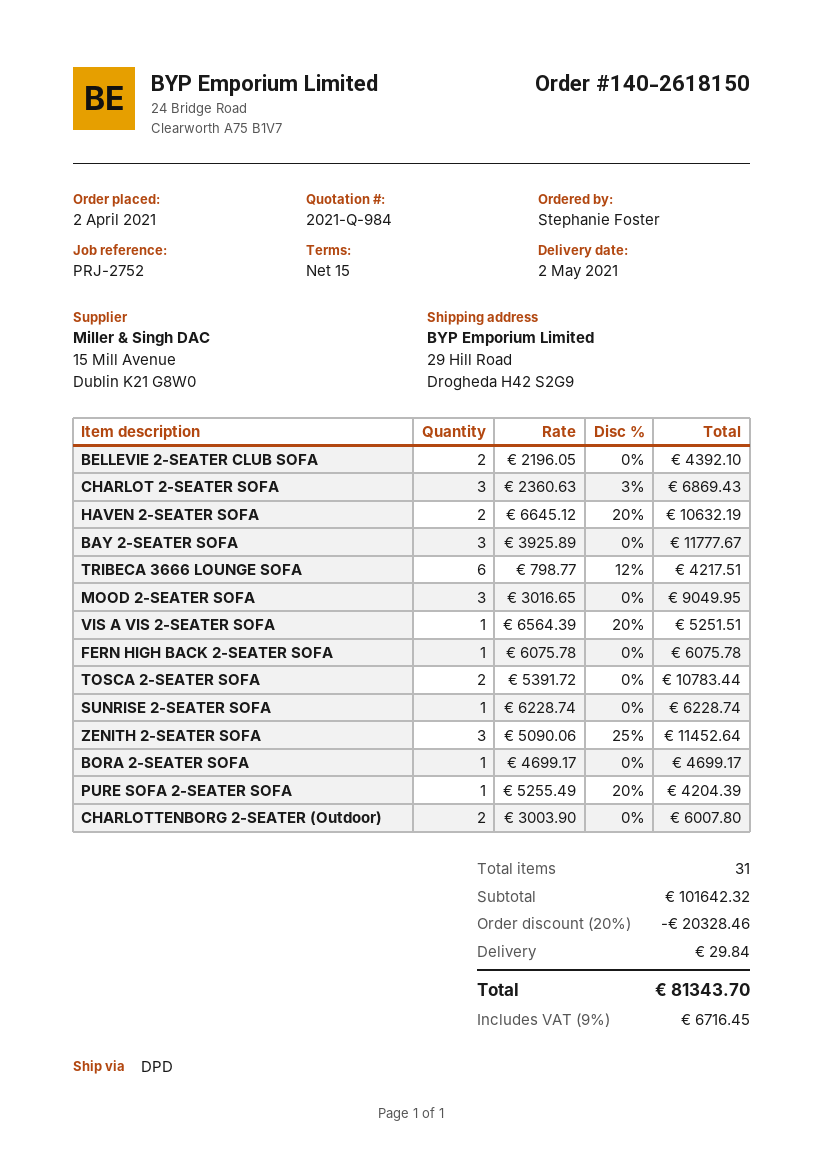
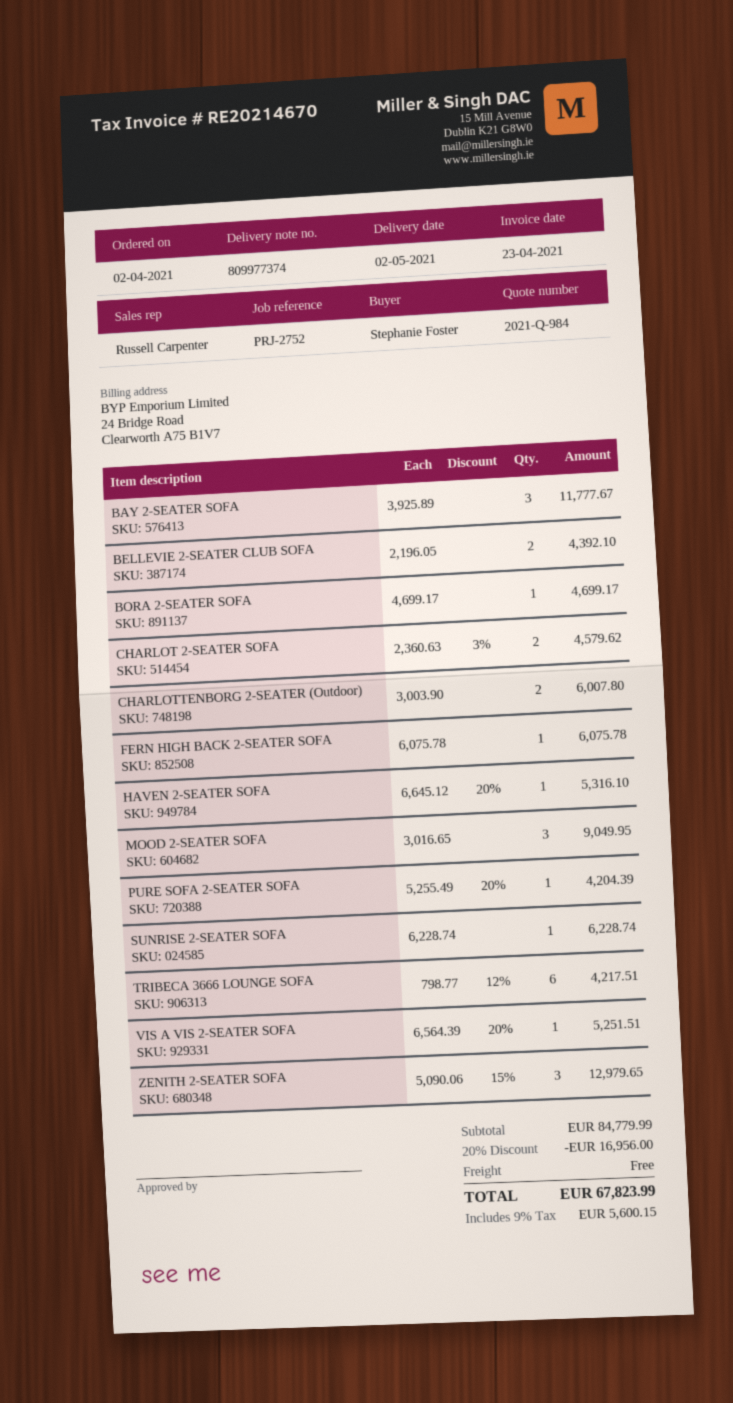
CHARLOT 2-SEATER SOFA: 3 x 2360.63 - 3% = 6869.43 -> 2 x 2360.63 - 3% = 4579.62
HAVEN 2-SEATER SOFA: 2 x 6645.12 - 20% = 10632.19 -> 1 x 6645.12 - 20% = 5316.10
TOSCA 2-SEATER SOFA: 2 x 5391.72 = 10783.44 -> none
ZENITH 2-SEATER SOFA: 3 x 5090.06 - 25% = 11452.64 -> 3 x 5090.06 - 15% = 12979.65
subtotal: 101642.32 -> 84779.99
discount: 20% = 20328.46 -> 20% = 16956.00
shipping: 29.84 -> 0.00
tax: 9% = 6716.45 -> 9% = 5600.15
total: 81343.70 -> 67823.99

